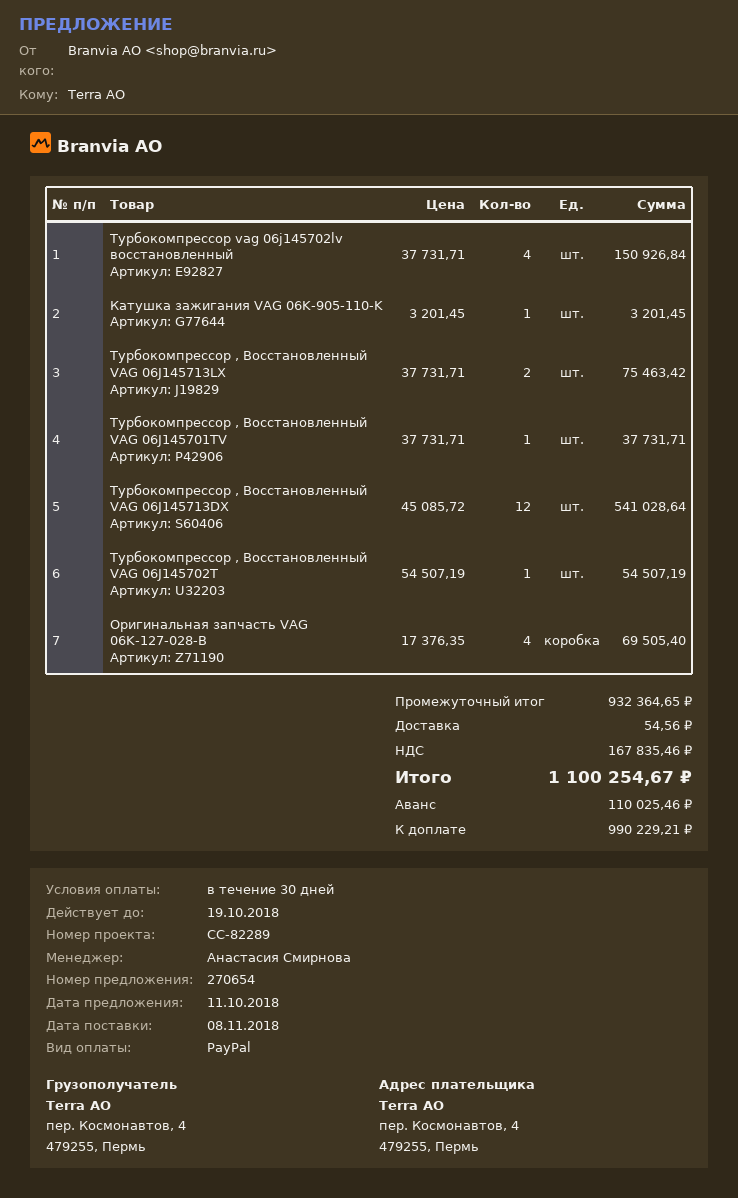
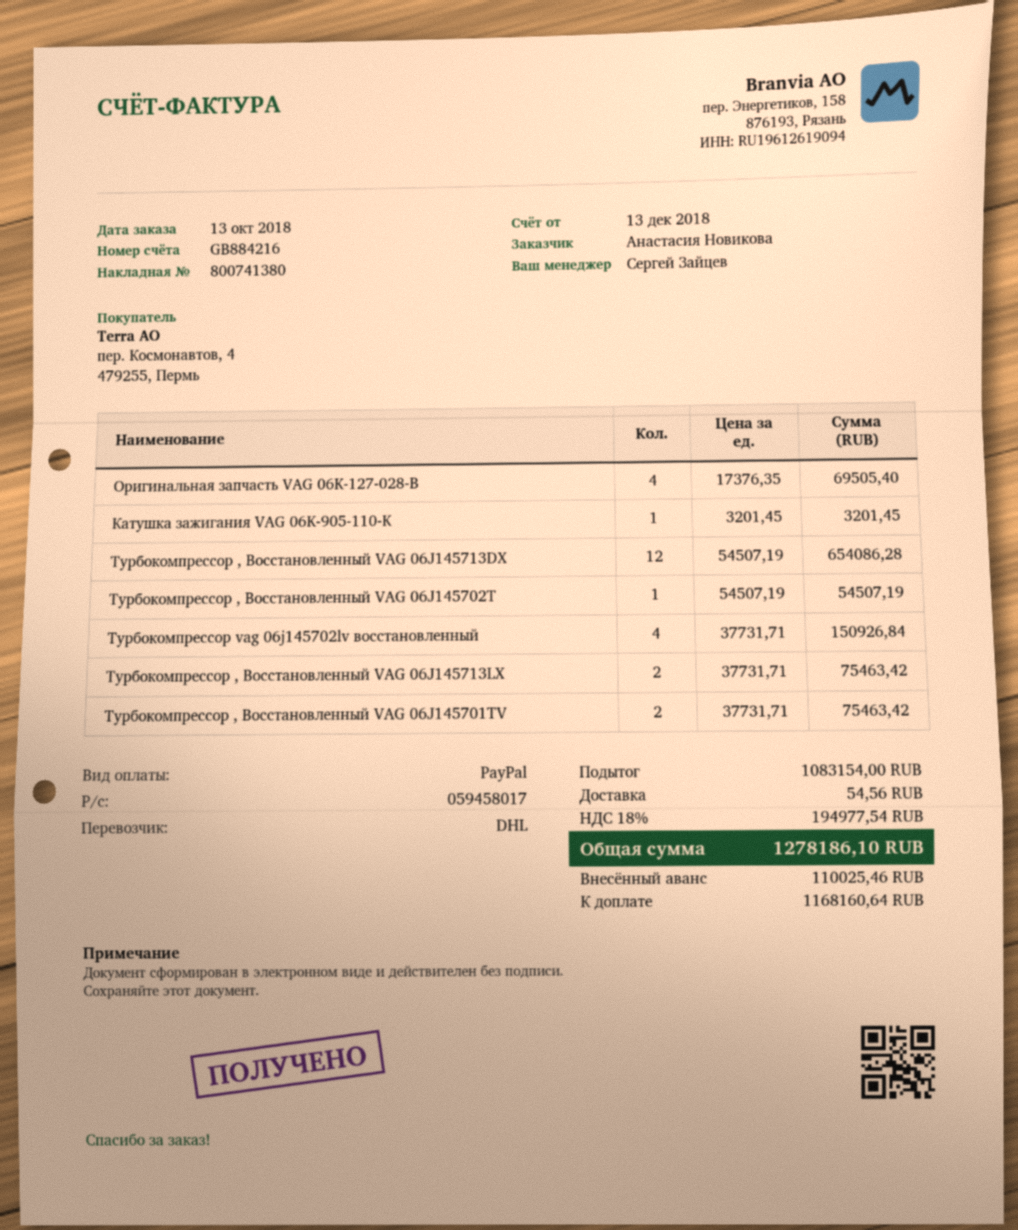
sales rep: Анастасия Смирнова -> Сергей Зайцев
Турбокомпрессор , Восстановленный VAG 06J145701TV: 1 x 37731.71 = 37731.71 -> 2 x 37731.71 = 75463.42
Турбокомпрессор , Восстановленный VAG 06J145713DX: 12 x 45085.72 = 541028.64 -> 12 x 54507.19 = 654086.28
subtotal: 932364.65 -> 1083154.00
tax: 167835.46 -> 194977.54
total: 1100254.67 -> 1278186.10
balance: 990229.21 -> 1168160.64

